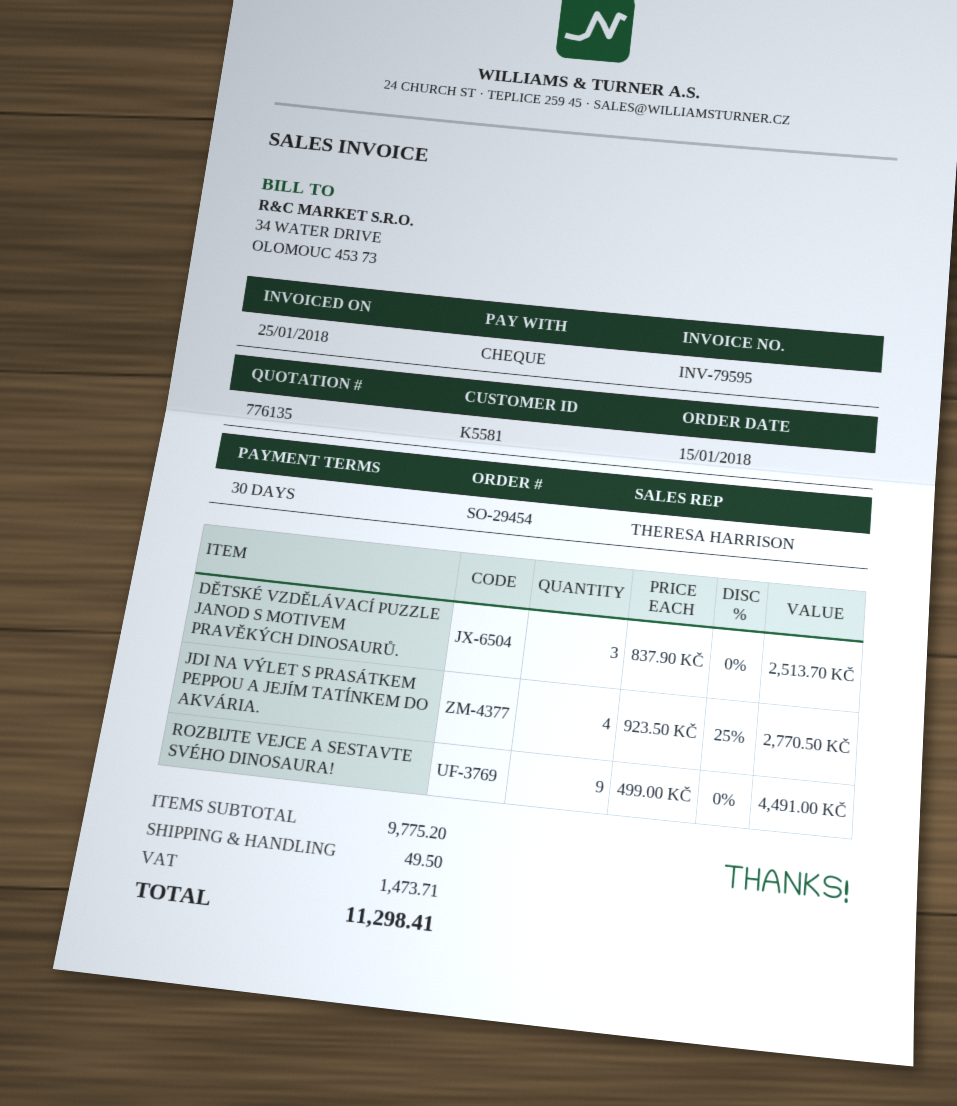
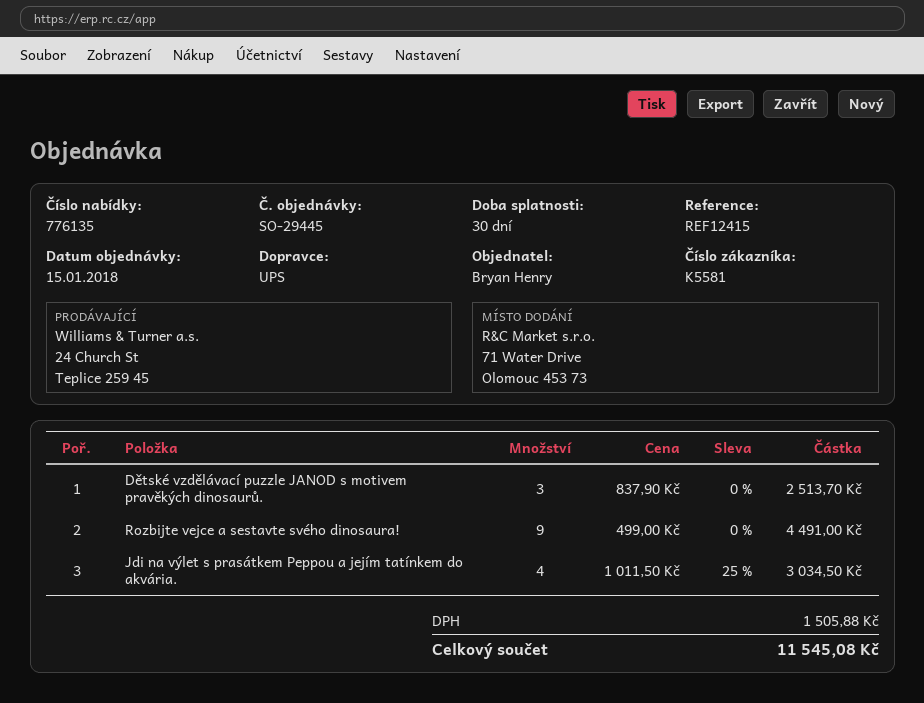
order number: SO-29454 -> SO-29445
JDI NA VÝLET S PRASÁTKEM PEPPOU A JEJÍM TATÍNKEM DO AKVÁRIA.: 4 x 923.50 - 25% = 2770.50 -> 4 x 1011.50 - 25% = 3034.50
shipping: 49.50 -> none
tax: 1473.71 -> 1505.88
total: 11298.41 -> 11545.08

